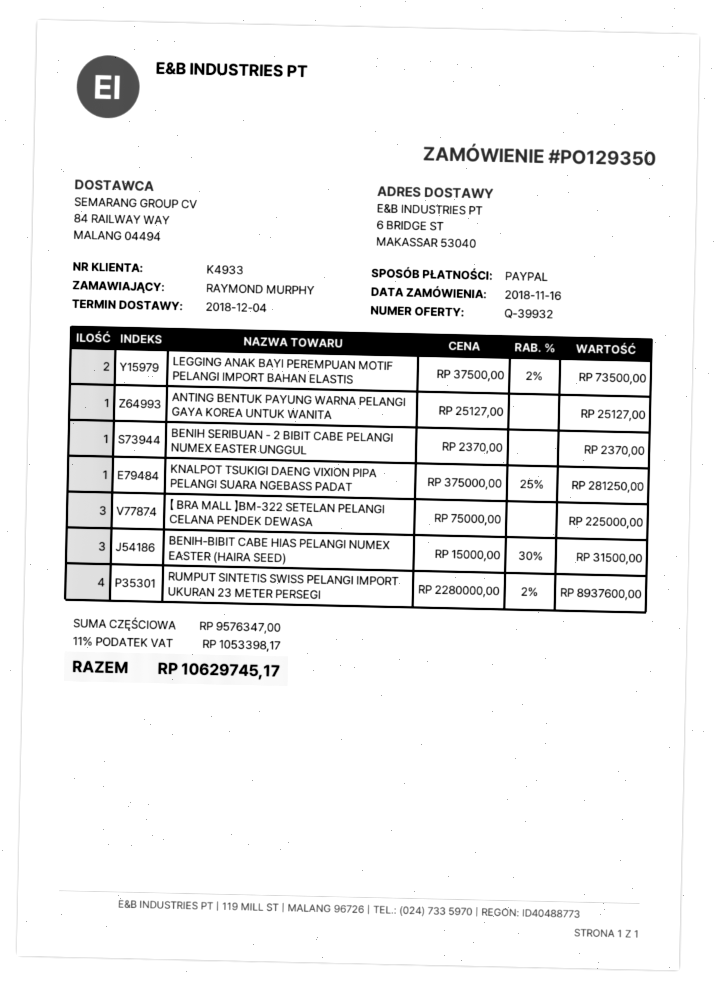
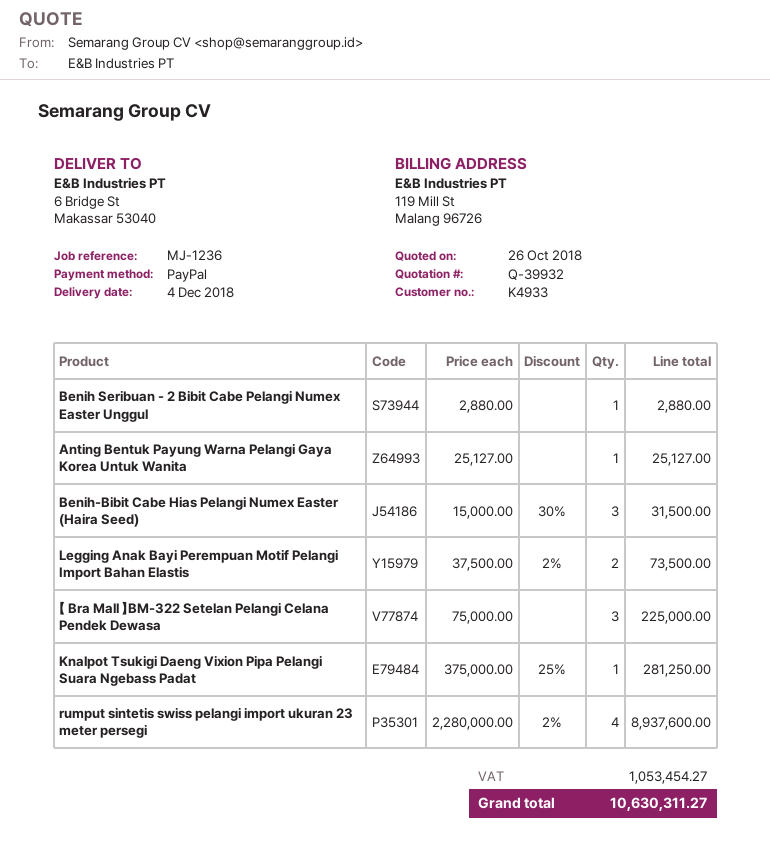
BENIH SERIBUAN - 2 BIBIT CABE PELANGI NUMEX EASTER UNGGUL: 1 x 2370.00 = 2370.00 -> 1 x 2880.00 = 2880.00
tax: 1053398.17 -> 1053454.27
total: 10629745.17 -> 10630311.27

